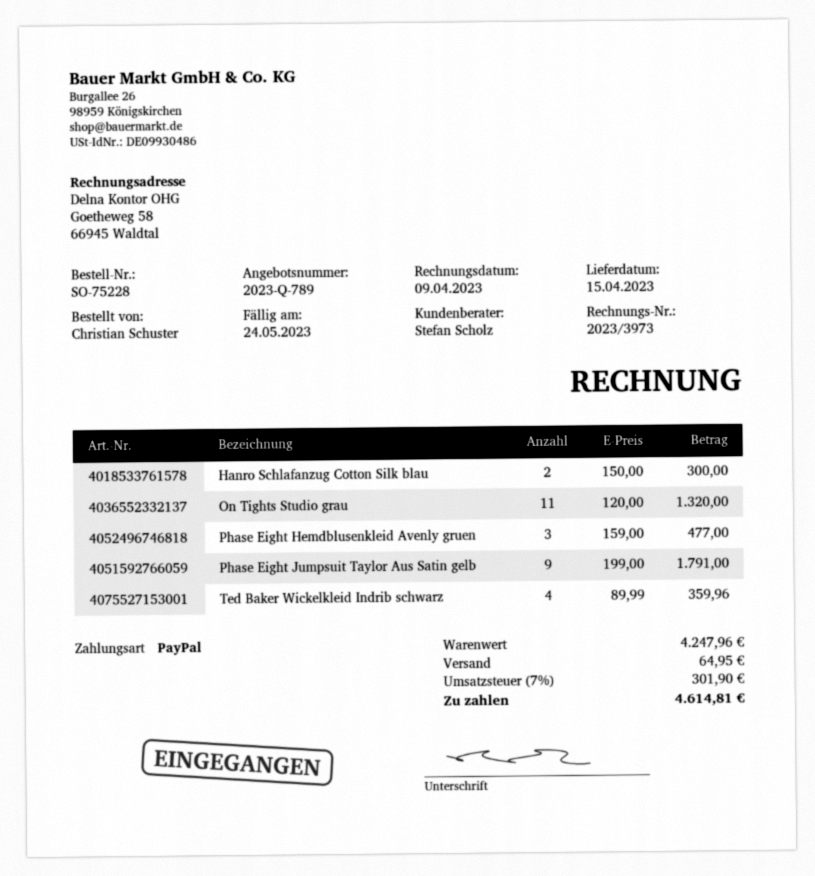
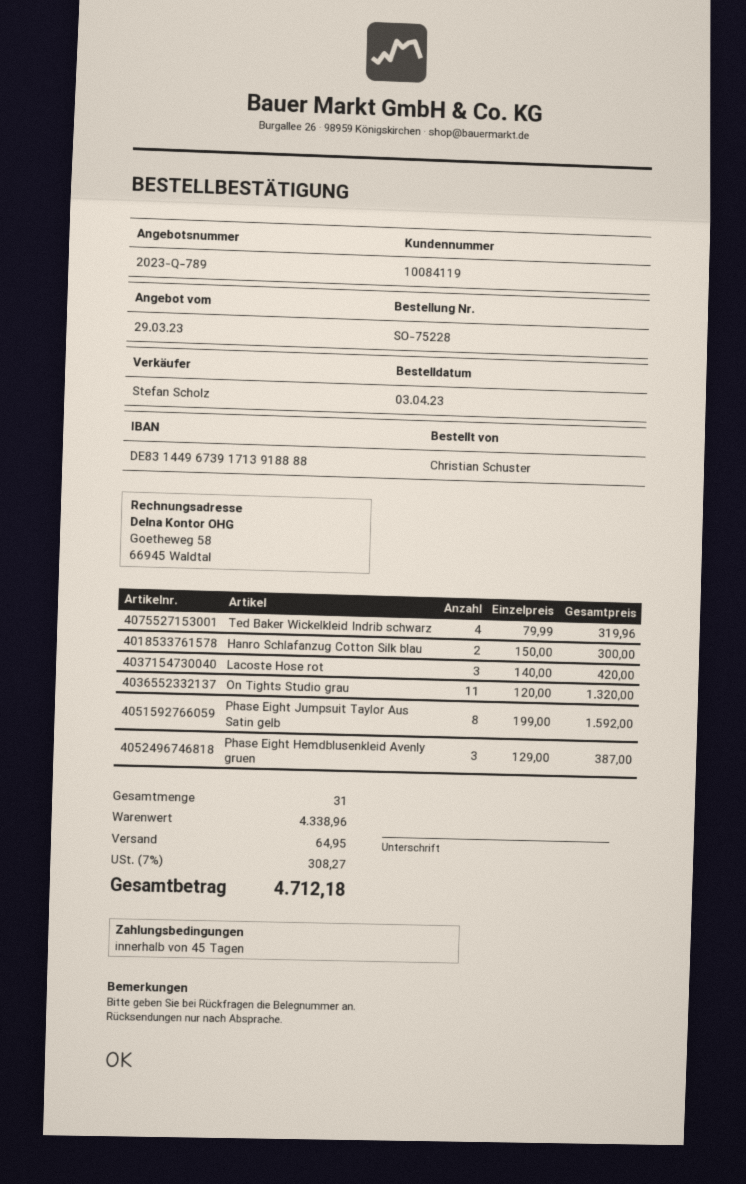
Phase Eight Hemdblusenkleid Avenly gruen: 3 x 159.00 = 477.00 -> 3 x 129.00 = 387.00
Phase Eight Jumpsuit Taylor Aus Satin gelb: 9 x 199.00 = 1791.00 -> 8 x 199.00 = 1592.00
Ted Baker Wickelkleid Indrib schwarz: 4 x 89.99 = 359.96 -> 4 x 79.99 = 319.96
Lacoste Hose rot: none -> 3 x 140.00 = 420.00
subtotal: 4247.96 -> 4338.96
tax: 7% = 301.90 -> 7% = 308.27
total: 4614.81 -> 4712.18

